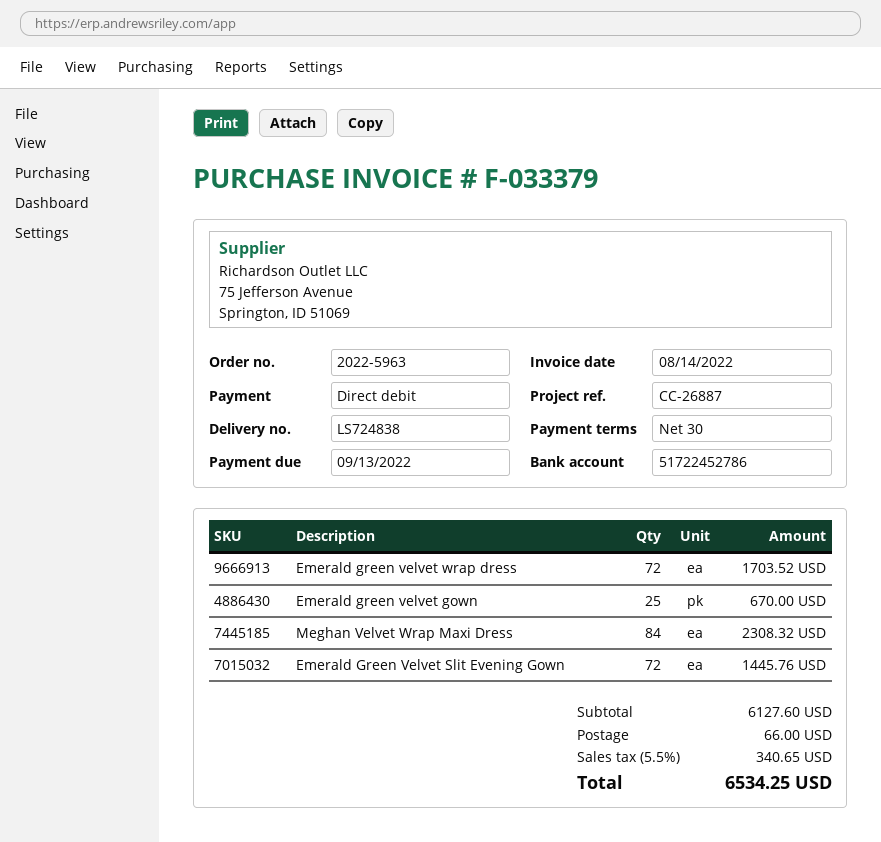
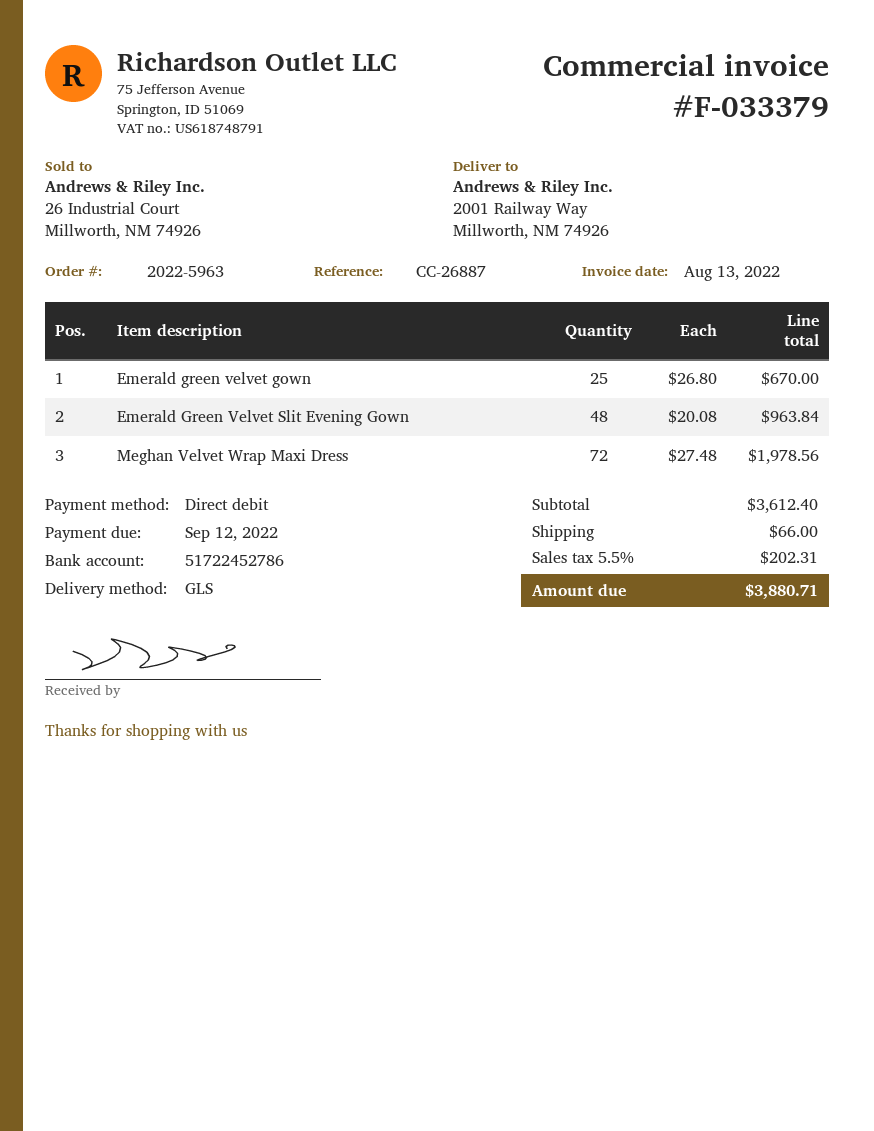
invoice date: 2022-08-14 -> 2022-08-13
due date: 2022-09-13 -> 2022-09-12
Emerald green velvet wrap dress: 72 for 1703.52 -> none
Meghan Velvet Wrap Maxi Dress: 84 for 2308.32 -> 72 for 1978.56
Emerald Green Velvet Slit Evening Gown: 72 for 1445.76 -> 48 for 963.84
subtotal: 6127.60 -> 3612.40
tax: 5.5% = 340.65 -> 5.5% = 202.31
total: 6534.25 -> 3880.71

